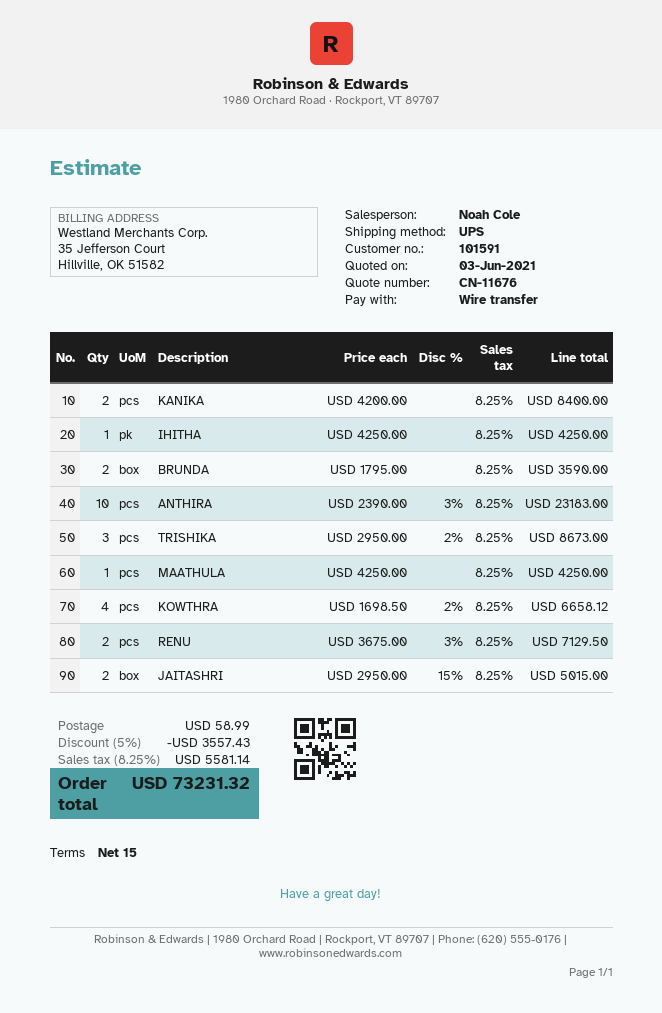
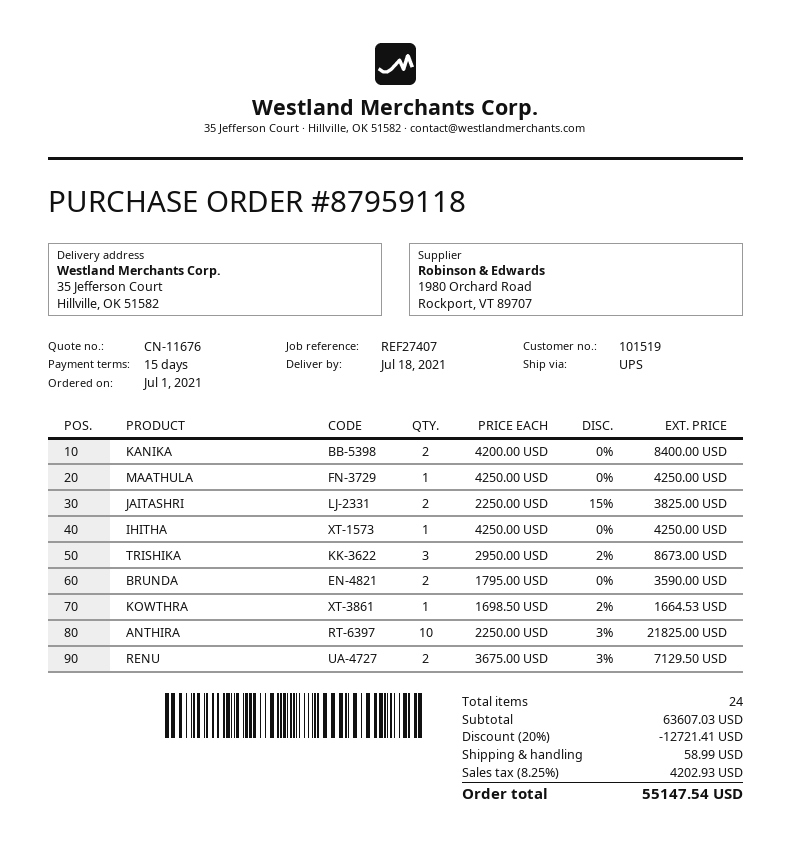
customer number: 101591 -> 101519
ANTHIRA: 10 x 2390.00 - 3% = 23183.00 -> 10 x 2250.00 - 3% = 21825.00
KOWTHRA: 4 x 1698.50 - 2% = 6658.12 -> 1 x 1698.50 - 2% = 1664.53
JAITASHRI: 2 x 2950.00 - 15% = 5015.00 -> 2 x 2250.00 - 15% = 3825.00
discount: 5% = 3557.43 -> 20% = 12721.41
tax: 8.25% = 5581.14 -> 8.25% = 4202.93
total: 73231.32 -> 55147.54

